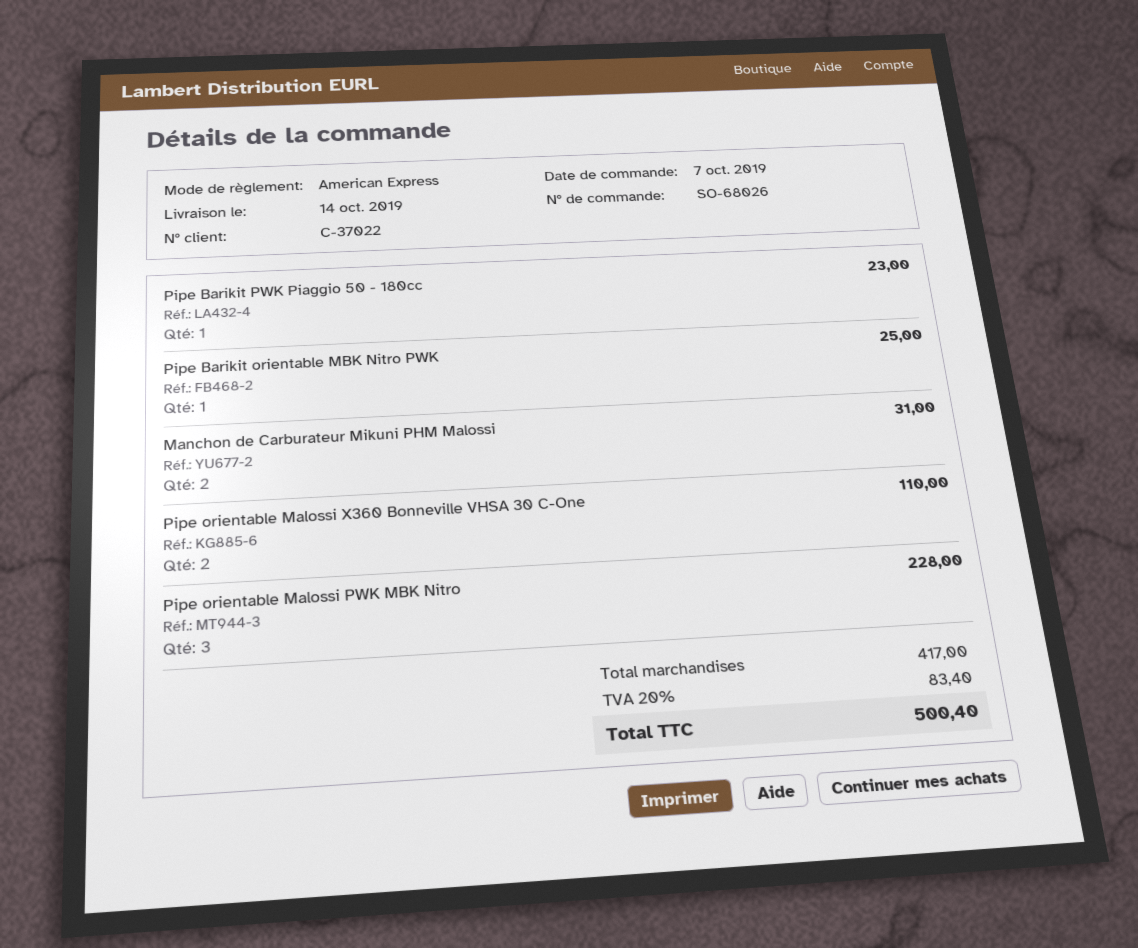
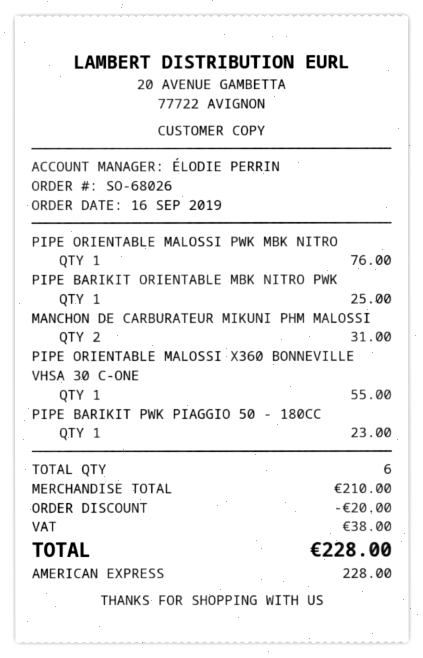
order date: 2019-10-07 -> 2019-09-16
Pipe orientable Malossi X360 Bonneville VHSA 30 C-One: 2 for 110.00 -> 1 for 55.00
Pipe orientable Malossi PWK MBK Nitro: 3 for 228.00 -> 1 for 76.00
subtotal: 417.00 -> 210.00
discount: none -> 20.00
tax: 83.40 -> 38.00
total: 500.40 -> 228.00

